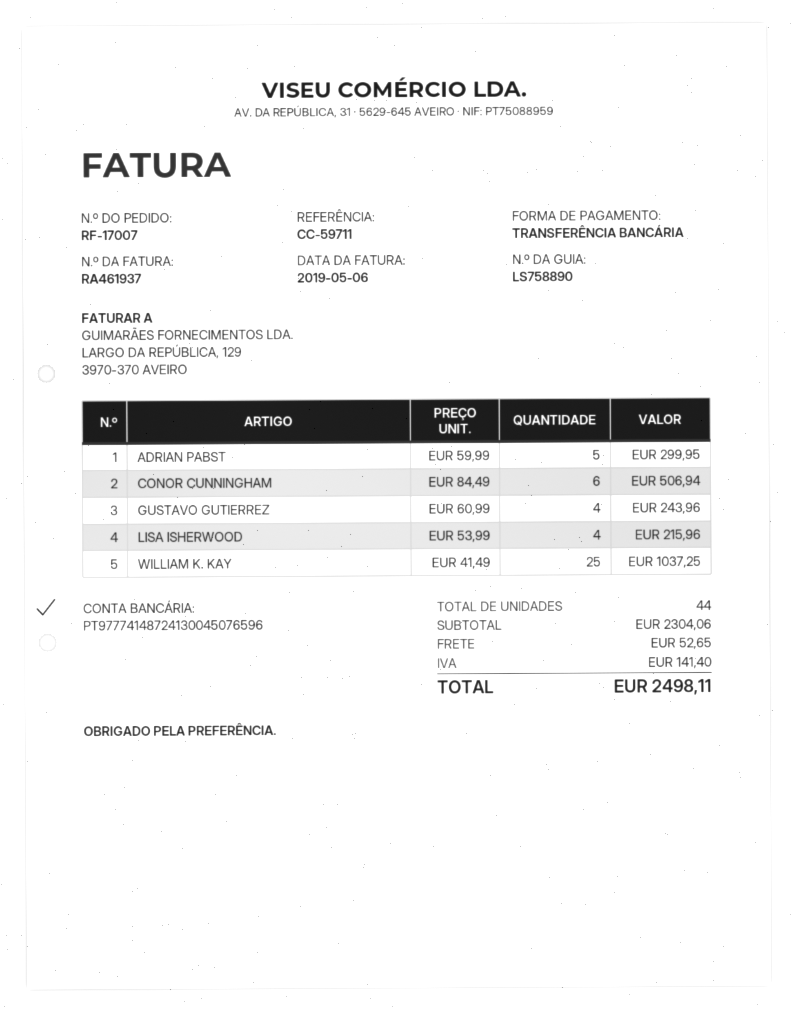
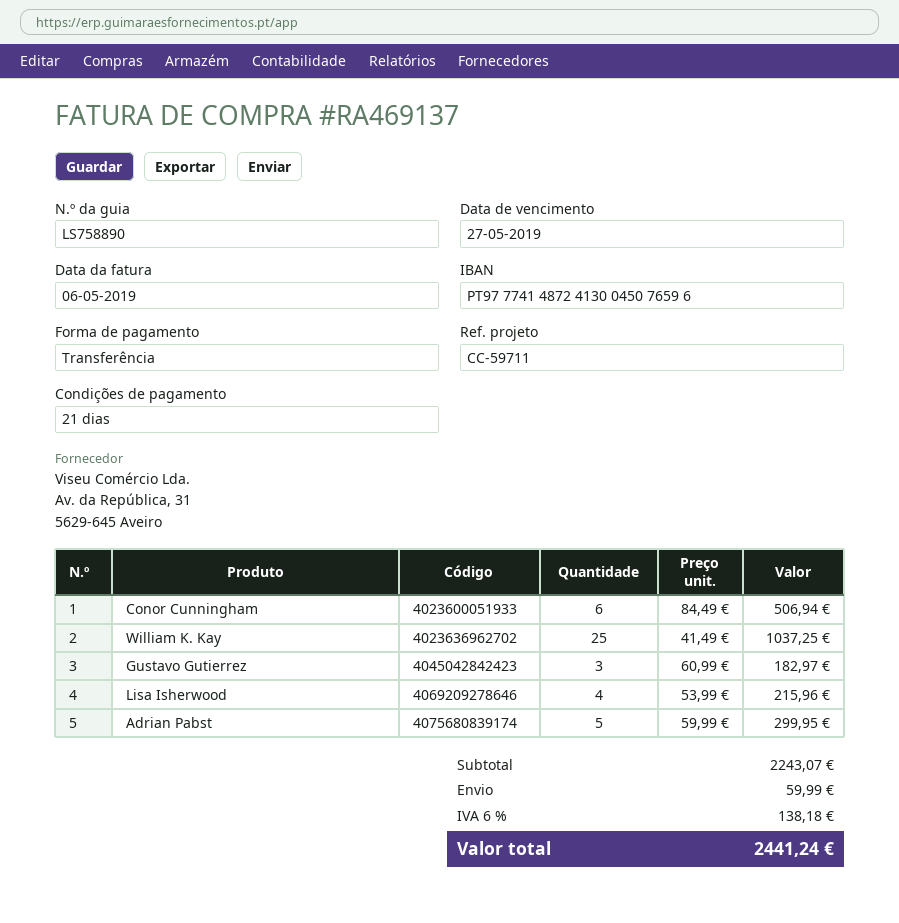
invoice number: RA461937 -> RA469137
GUSTAVO GUTIERREZ: 4 x 60.99 = 243.96 -> 3 x 60.99 = 182.97
subtotal: 2304.06 -> 2243.07
shipping: 52.65 -> 59.99
tax: 141.40 -> 138.18
total: 2498.11 -> 2441.24

